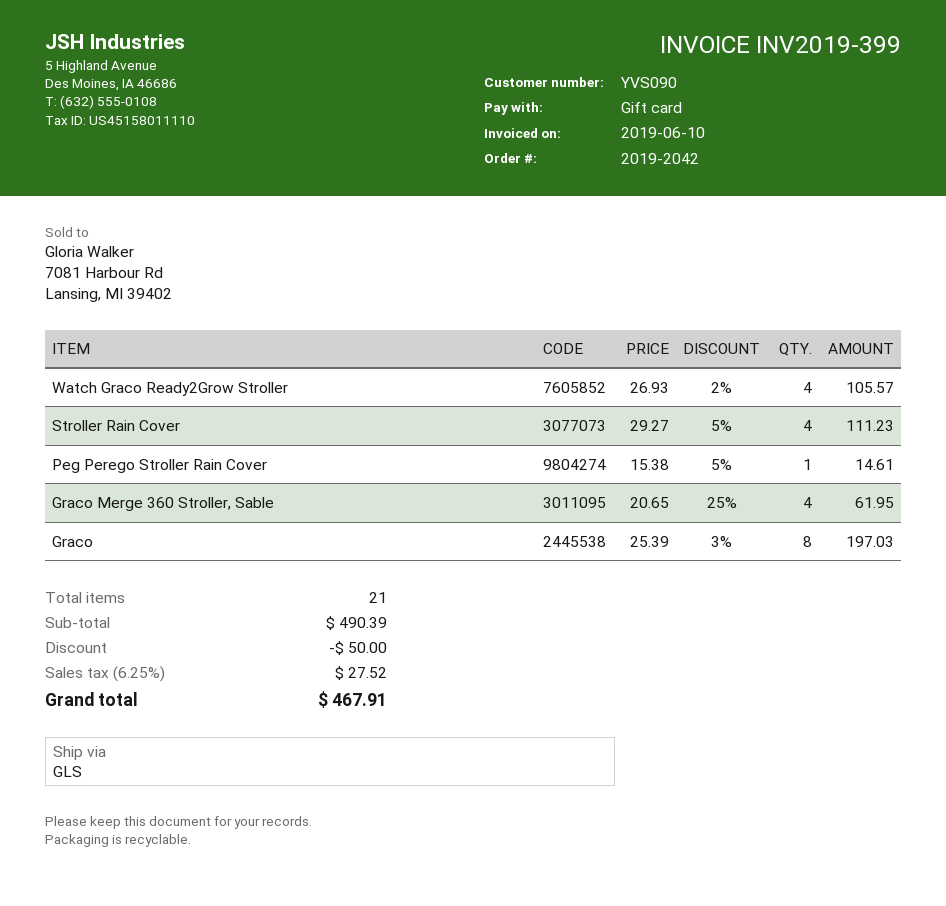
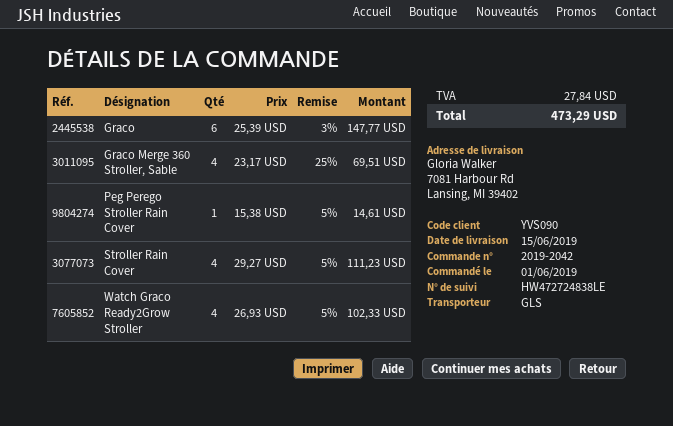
Watch Graco Ready2Grow Stroller: 4 x 26.93 - 2% = 105.57 -> 4 x 26.93 - 5% = 102.33
Graco Merge 360 Stroller, Sable: 4 x 20.65 - 25% = 61.95 -> 4 x 23.17 - 25% = 69.51
Graco: 8 x 25.39 - 3% = 197.03 -> 6 x 25.39 - 3% = 147.77
discount: 50.00 -> none
tax: 27.52 -> 27.84
total: 467.91 -> 473.29

